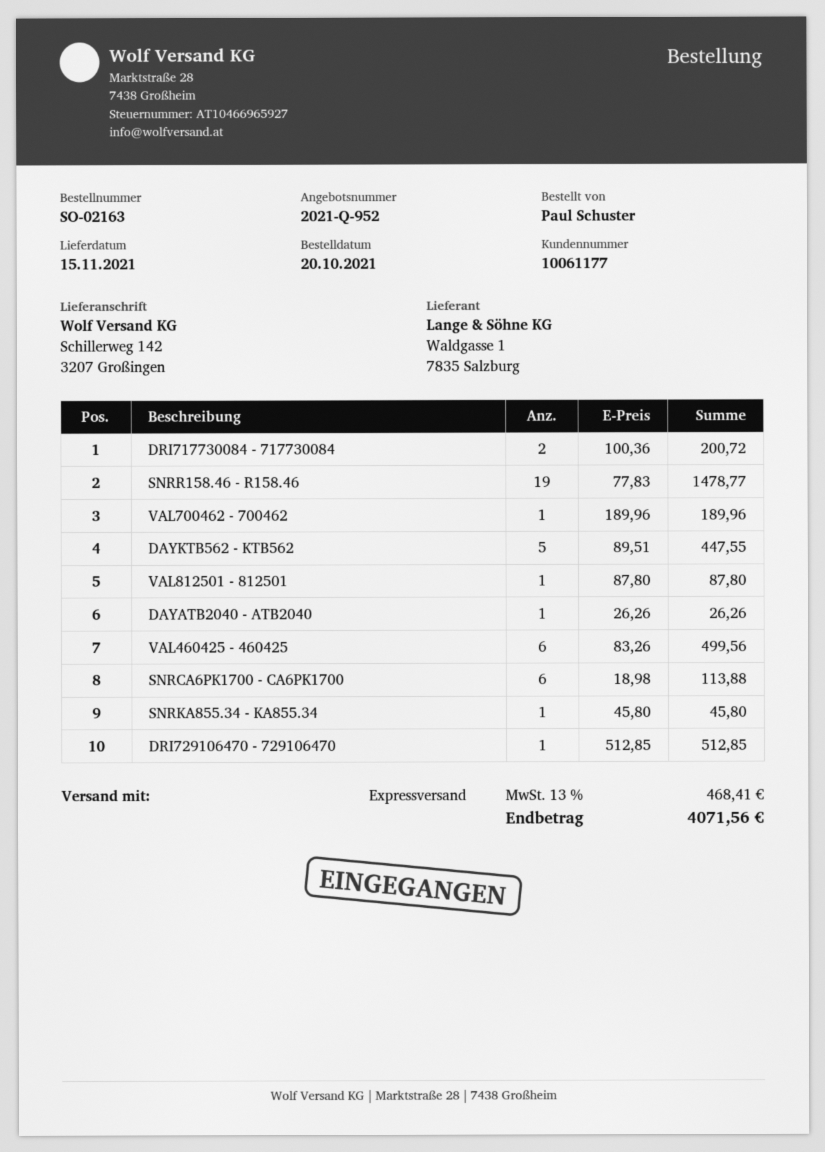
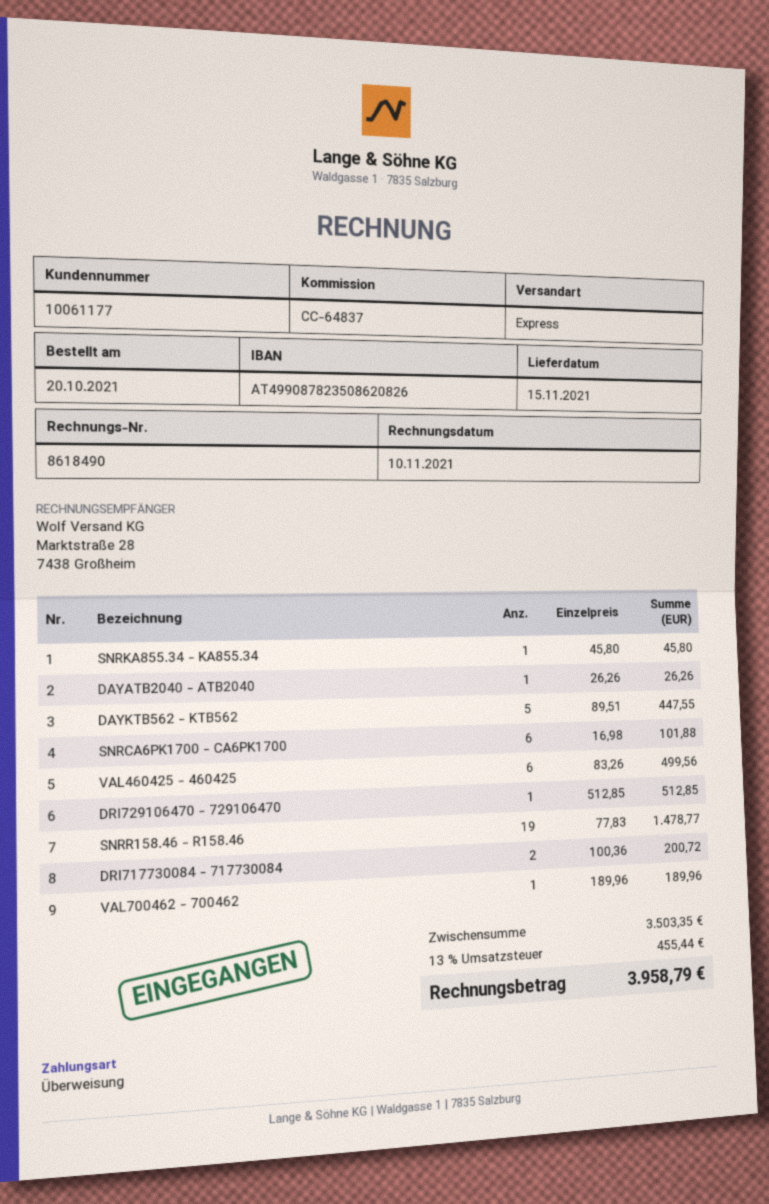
VAL812501 - 812501: 1 x 87.80 = 87.80 -> none
SNRCA6PK1700 - CA6PK1700: 6 x 18.98 = 113.88 -> 6 x 16.98 = 101.88
tax: 13% = 468.41 -> 13% = 455.44
total: 4071.56 -> 3958.79

